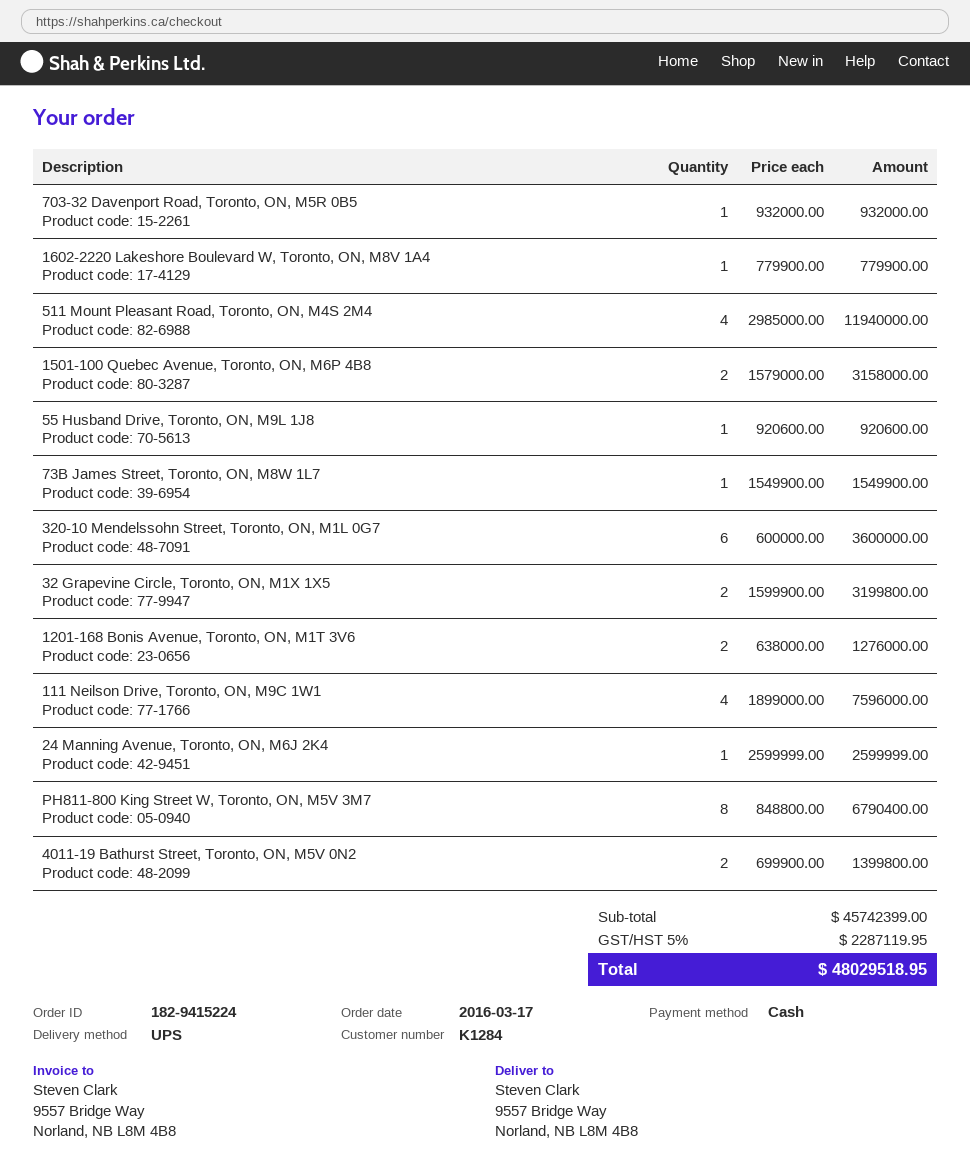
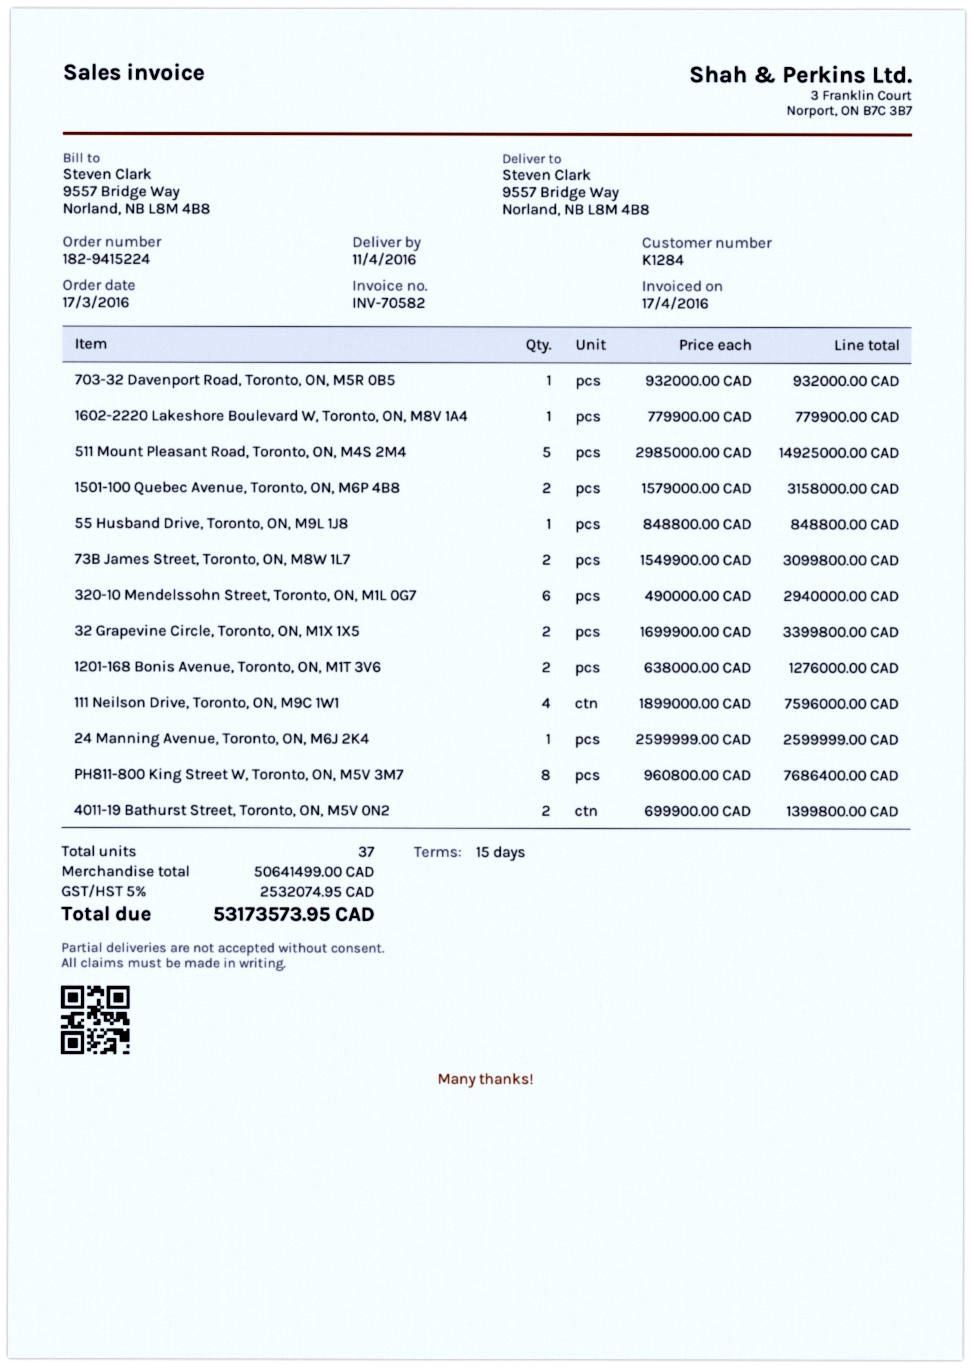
511 Mount Pleasant Road, Toronto, ON, M4S 2M4: 4 x 2985000.00 = 11940000.00 -> 5 x 2985000.00 = 14925000.00
55 Husband Drive, Toronto, ON, M9L 1J8: 1 x 920600.00 = 920600.00 -> 1 x 848800.00 = 848800.00
73B James Street, Toronto, ON, M8W 1L7: 1 x 1549900.00 = 1549900.00 -> 2 x 1549900.00 = 3099800.00
320-10 Mendelssohn Street, Toronto, ON, M1L 0G7: 6 x 600000.00 = 3600000.00 -> 6 x 490000.00 = 2940000.00
32 Grapevine Circle, Toronto, ON, M1X 1X5: 2 x 1599900.00 = 3199800.00 -> 2 x 1699900.00 = 3399800.00
PH811-800 King Street W, Toronto, ON, M5V 3M7: 8 x 848800.00 = 6790400.00 -> 8 x 960800.00 = 7686400.00
subtotal: 45742399.00 -> 50641499.00
tax: 5% = 2287119.95 -> 5% = 2532074.95
total: 48029518.95 -> 53173573.95

